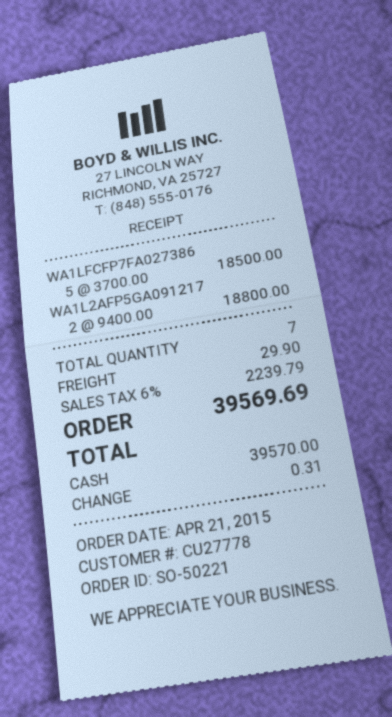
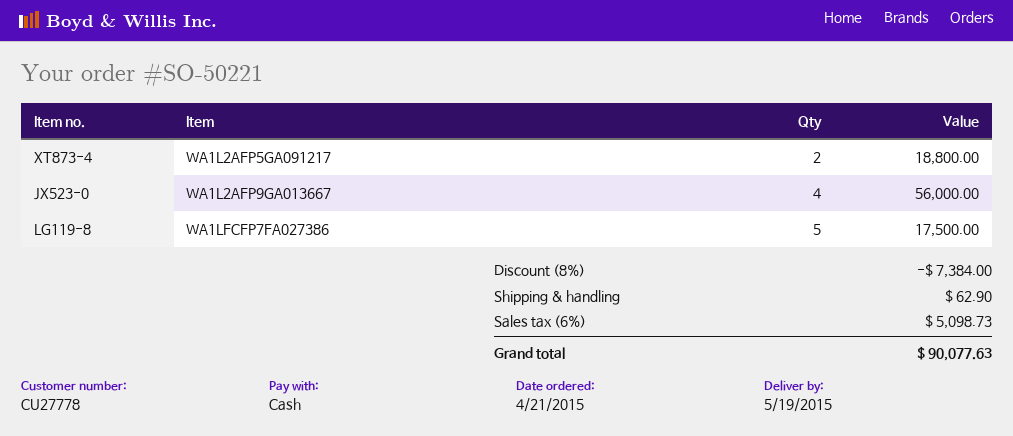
WA1LFCFP7FA027386: 5 for 18500.00 -> 5 for 17500.00
WA1L2AFP9GA013667: none -> 4 for 56000.00
discount: none -> 8% = 7384.00
shipping: 29.90 -> 62.90
tax: 6% = 2239.79 -> 6% = 5098.73
total: 39569.69 -> 90077.63

